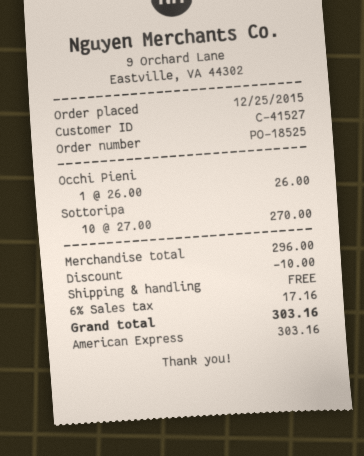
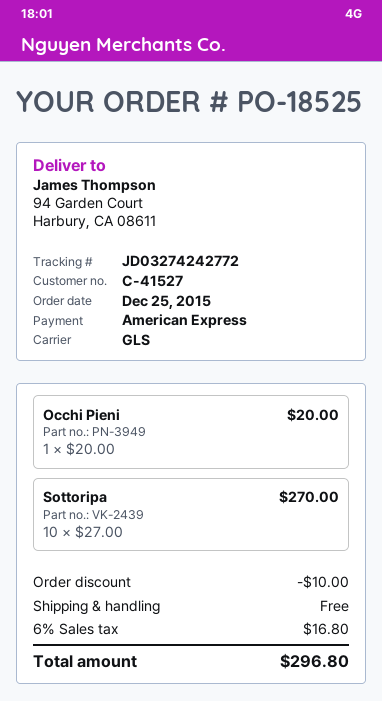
Occhi Pieni: 1 x 26.00 = 26.00 -> 1 x 20.00 = 20.00
tax: 6% = 17.16 -> 6% = 16.80
total: 303.16 -> 296.80

